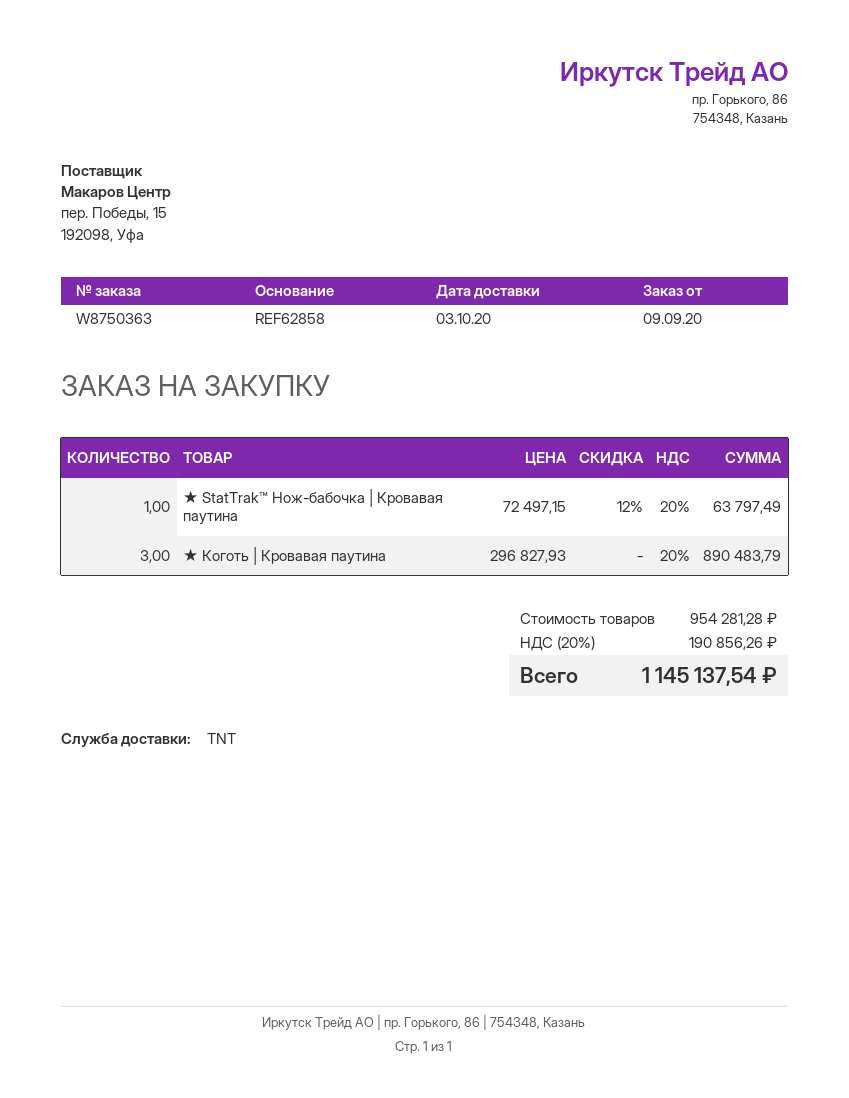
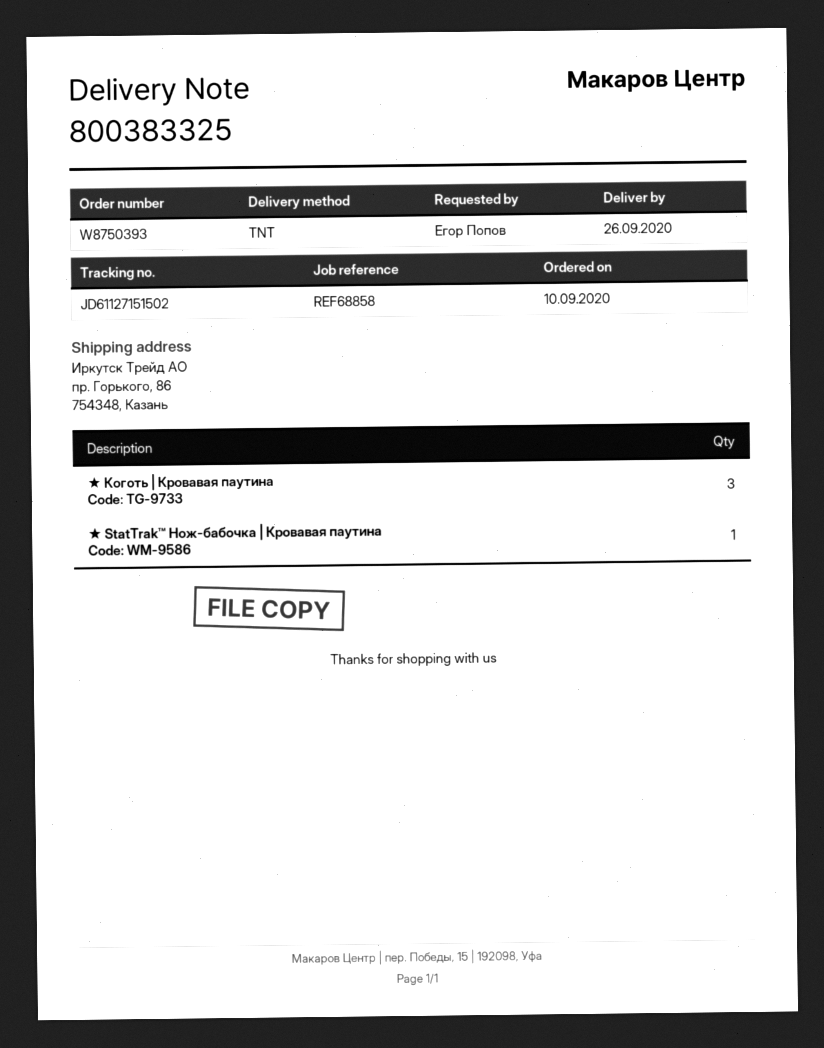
order number: W8750363 -> W8750393
order date: 2020-09-09 -> 2020-09-10
delivery date: 2020-10-03 -> 2020-09-26
reference: REF62858 -> REF68858

